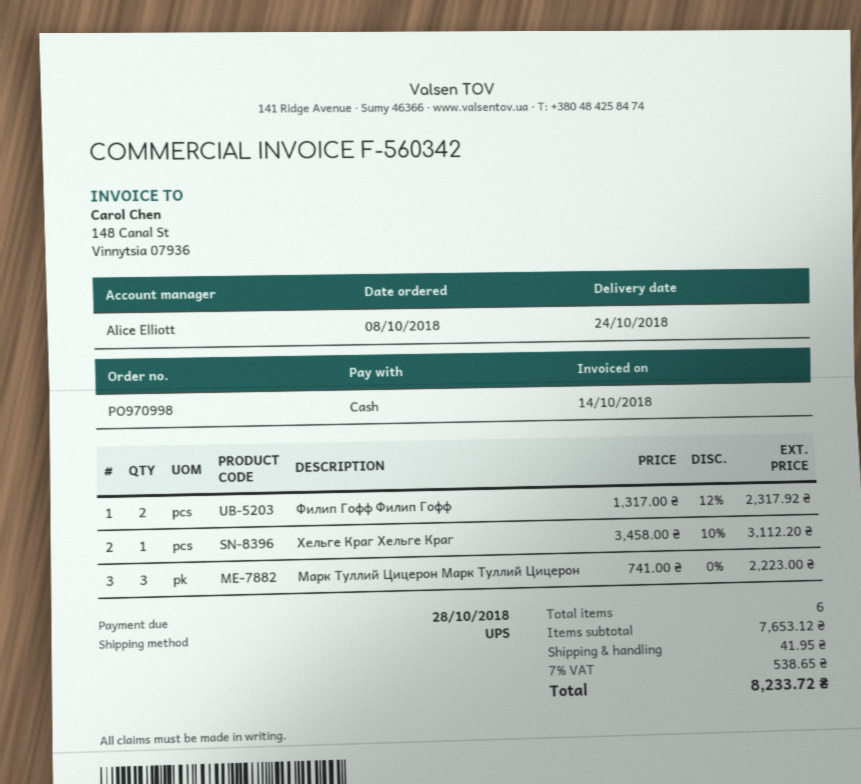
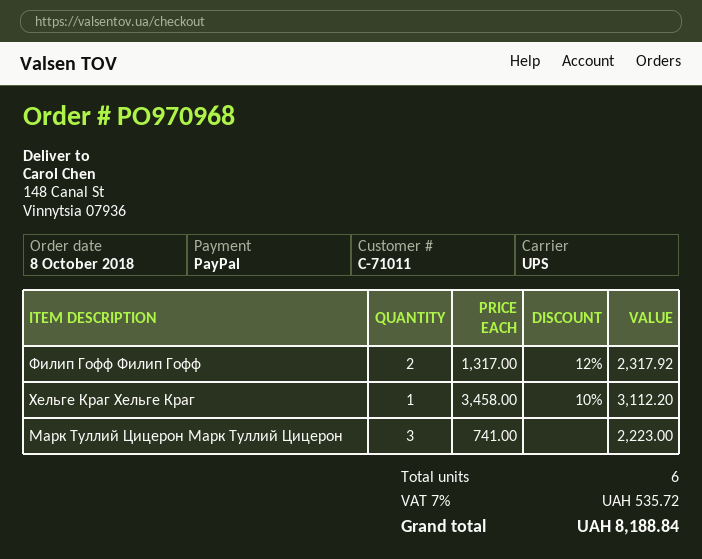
order number: PO970998 -> PO970968
payment method: cash -> PayPal
shipping: 41.95 -> none
tax: 7% = 538.65 -> 7% = 535.72
total: 8233.72 -> 8188.84

